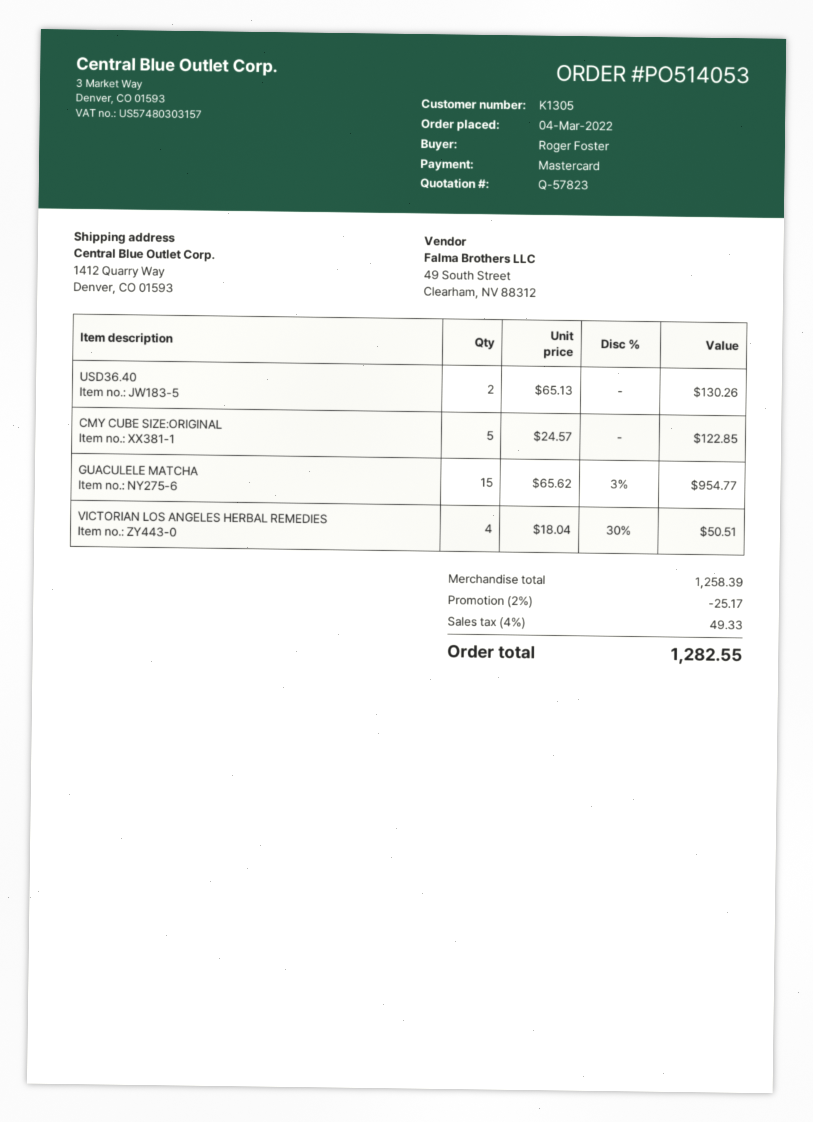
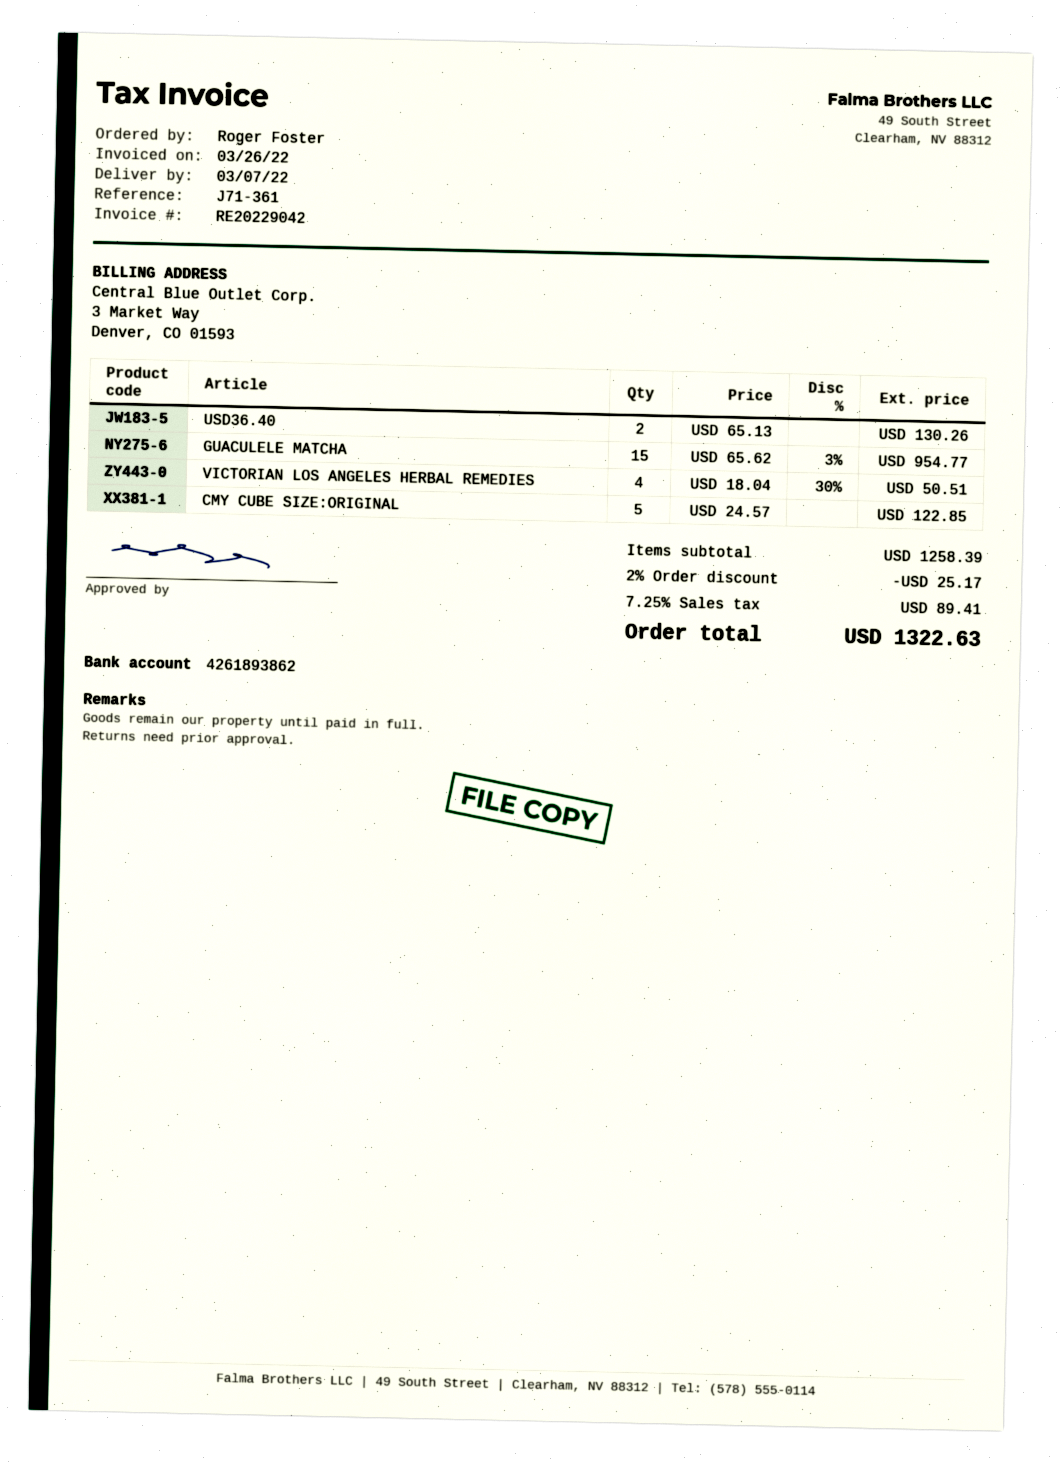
tax: 4% = 49.33 -> 7.25% = 89.41
total: 1282.55 -> 1322.63

